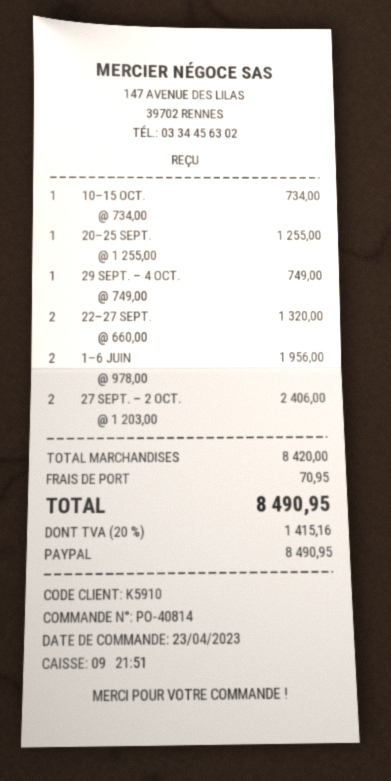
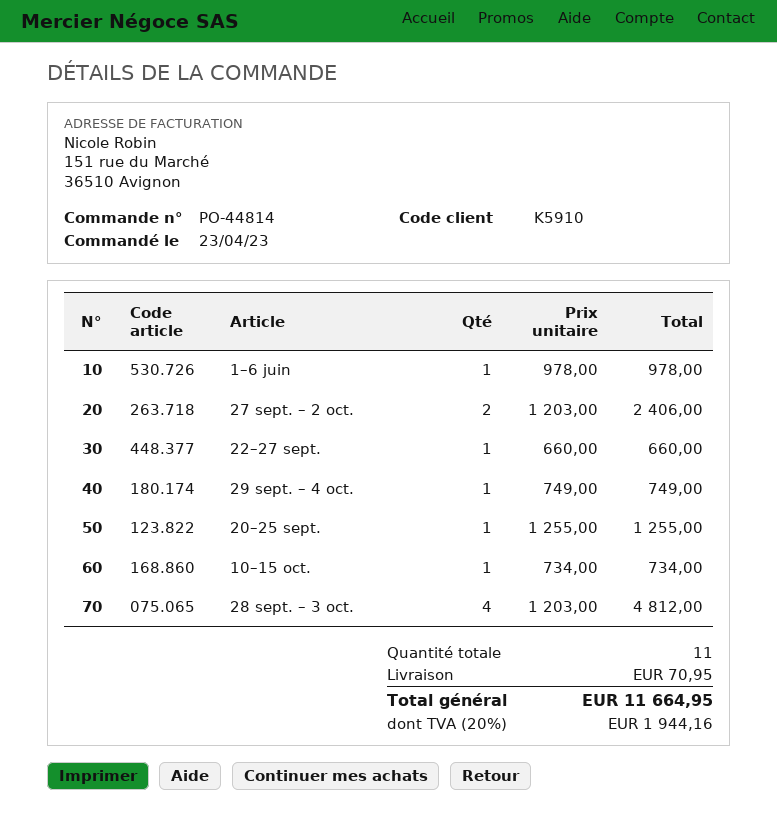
order number: PO-40814 -> PO-44814
22–27 SEPT.: 2 x 660.00 = 1320.00 -> 1 x 660.00 = 660.00
1–6 JUIN: 2 x 978.00 = 1956.00 -> 1 x 978.00 = 978.00
28 sept. – 3 oct.: none -> 4 x 1203.00 = 4812.00
tax: 20% = 1415.16 -> 20% = 1944.16
total: 8490.95 -> 11664.95

